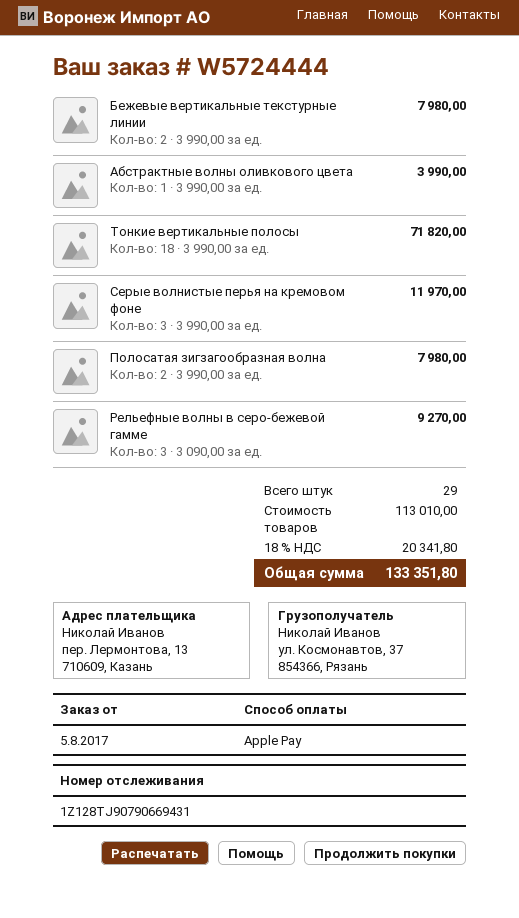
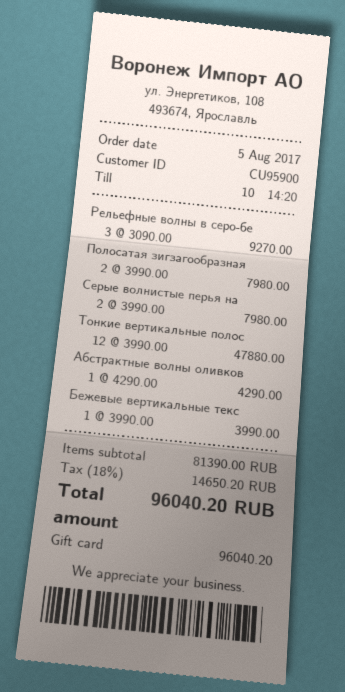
payment method: Apple Pay -> gift card
Бежевые вертикальные текстурные линии: 2 x 3990.00 = 7980.00 -> 1 x 3990.00 = 3990.00
Абстрактные волны оливкового цвета: 1 x 3990.00 = 3990.00 -> 1 x 4290.00 = 4290.00
Тонкие вертикальные полосы: 18 x 3990.00 = 71820.00 -> 12 x 3990.00 = 47880.00
Серые волнистые перья на кремовом фоне: 3 x 3990.00 = 11970.00 -> 2 x 3990.00 = 7980.00
subtotal: 113010.00 -> 81390.00
tax: 18% = 20341.80 -> 18% = 14650.20
total: 133351.80 -> 96040.20

